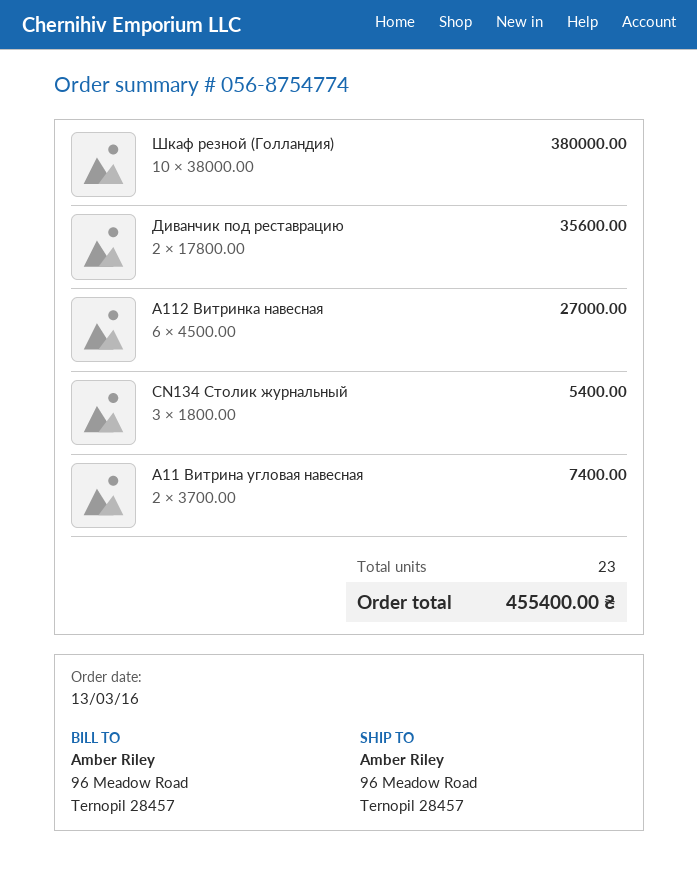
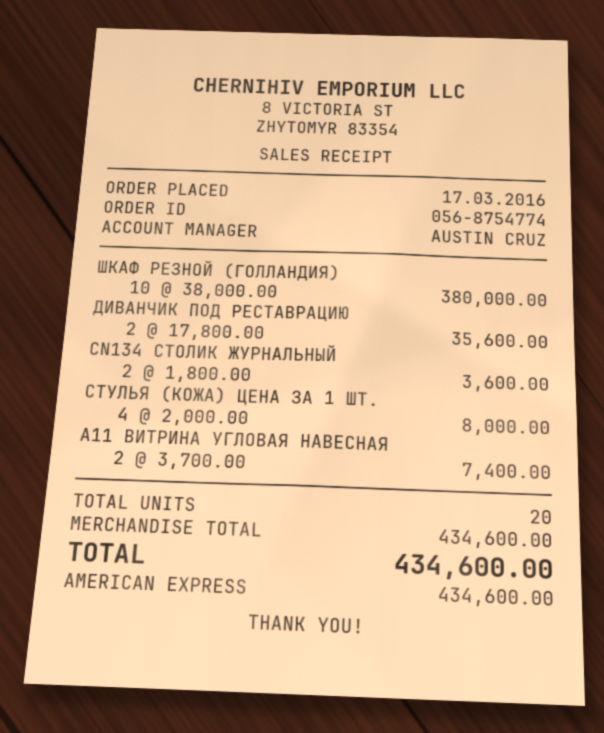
order date: 2016-03-13 -> 2016-03-17
А112 Витринка навесная: 6 x 4500.00 = 27000.00 -> none
CN134 Столик журнальный: 3 x 1800.00 = 5400.00 -> 2 x 1800.00 = 3600.00
СТУЛЬЯ (КОЖА) ЦЕНА ЗА 1 ШТ.: none -> 4 x 2000.00 = 8000.00
total quantity: 23 -> 20
total: 455400.00 -> 434600.00

